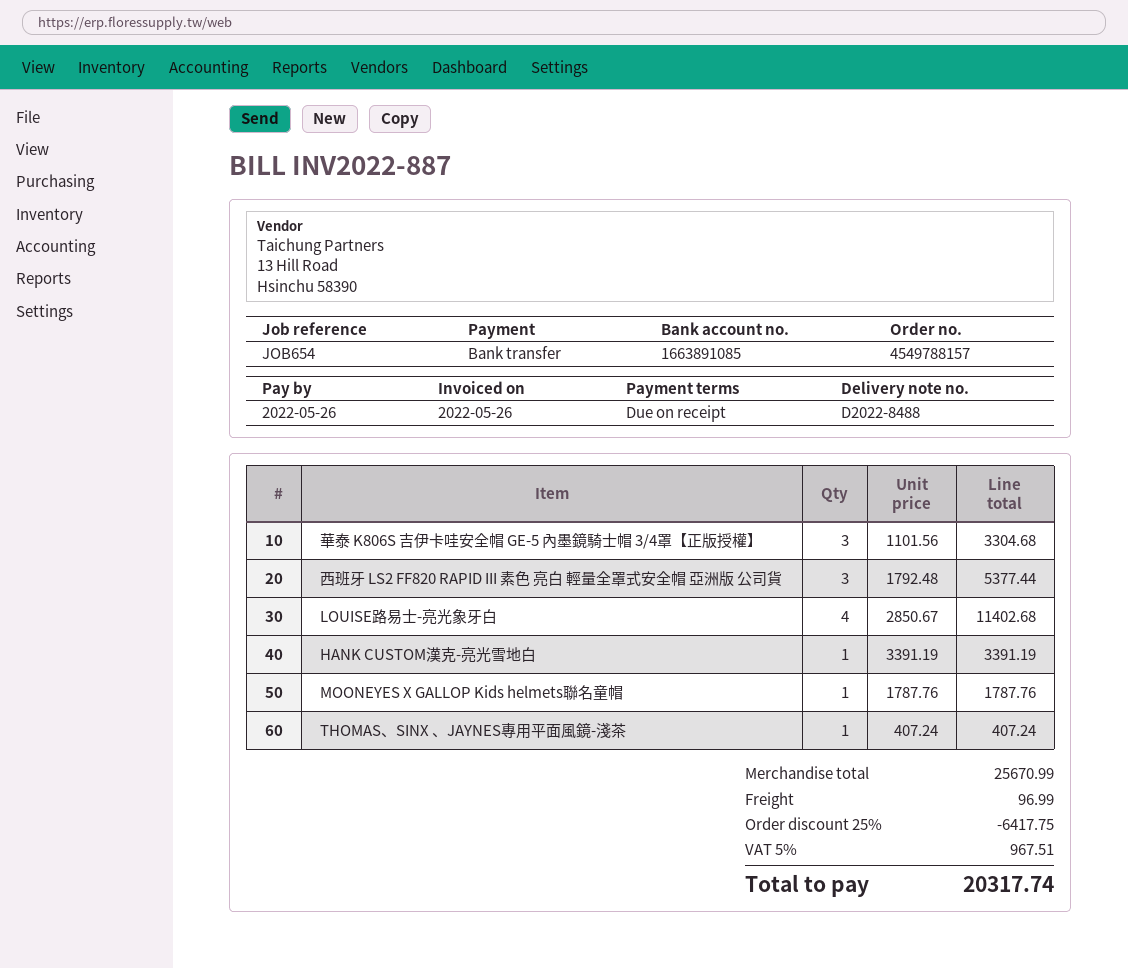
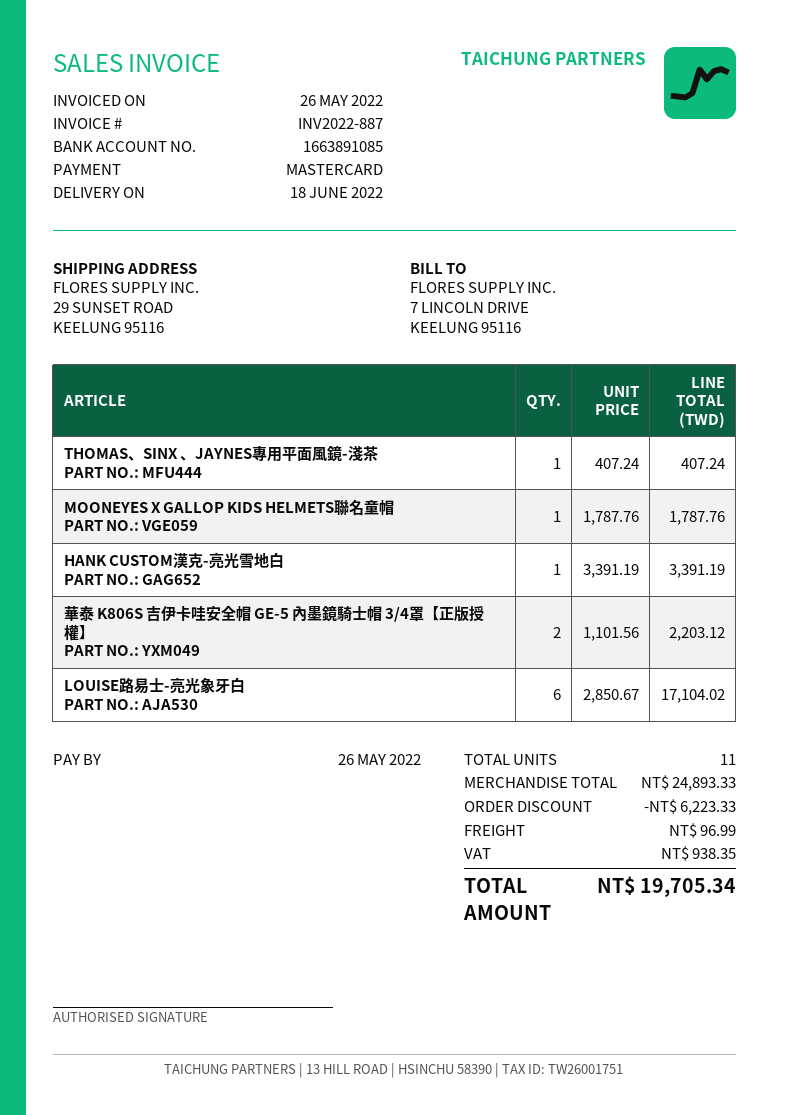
payment method: bank transfer -> Mastercard
華泰 K806S 吉伊卡哇安全帽 GE-5 內墨鏡騎士帽 3/4罩【正版授權】: 3 x 1101.56 = 3304.68 -> 2 x 1101.56 = 2203.12
西班牙 LS2 FF820 RAPID III 素色 亮白 輕量全罩式安全帽 亞洲版 公司貨: 3 x 1792.48 = 5377.44 -> none
LOUISE路易士-亮光象牙白: 4 x 2850.67 = 11402.68 -> 6 x 2850.67 = 17104.02
subtotal: 25670.99 -> 24893.33
discount: 6417.75 -> 6223.33
tax: 967.51 -> 938.35
total: 20317.74 -> 19705.34

